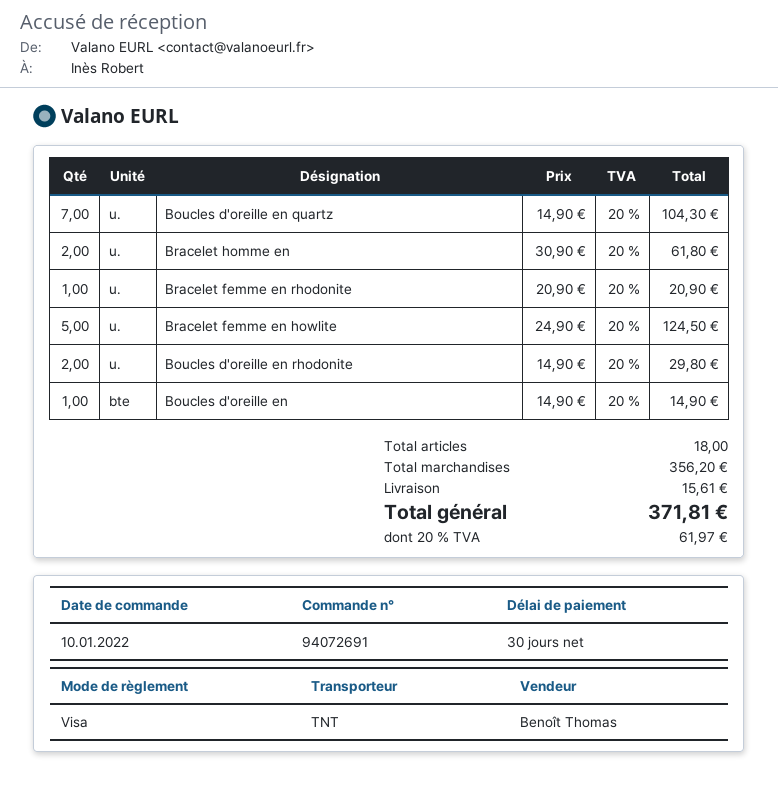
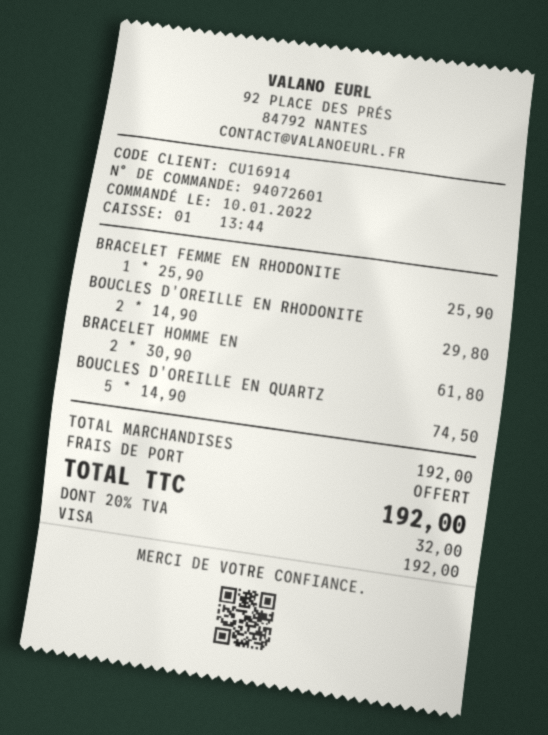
order number: 94072691 -> 94072601
Boucles d'oreille en quartz: 7 x 14.90 = 104.30 -> 5 x 14.90 = 74.50
Bracelet femme en rhodonite: 1 x 20.90 = 20.90 -> 1 x 25.90 = 25.90
Bracelet femme en howlite: 5 x 24.90 = 124.50 -> none
Boucles d'oreille en: 1 x 14.90 = 14.90 -> none
subtotal: 356.20 -> 192.00
shipping: 15.61 -> 0.00
tax: 20% = 61.97 -> 20% = 32.00
total: 371.81 -> 192.00

